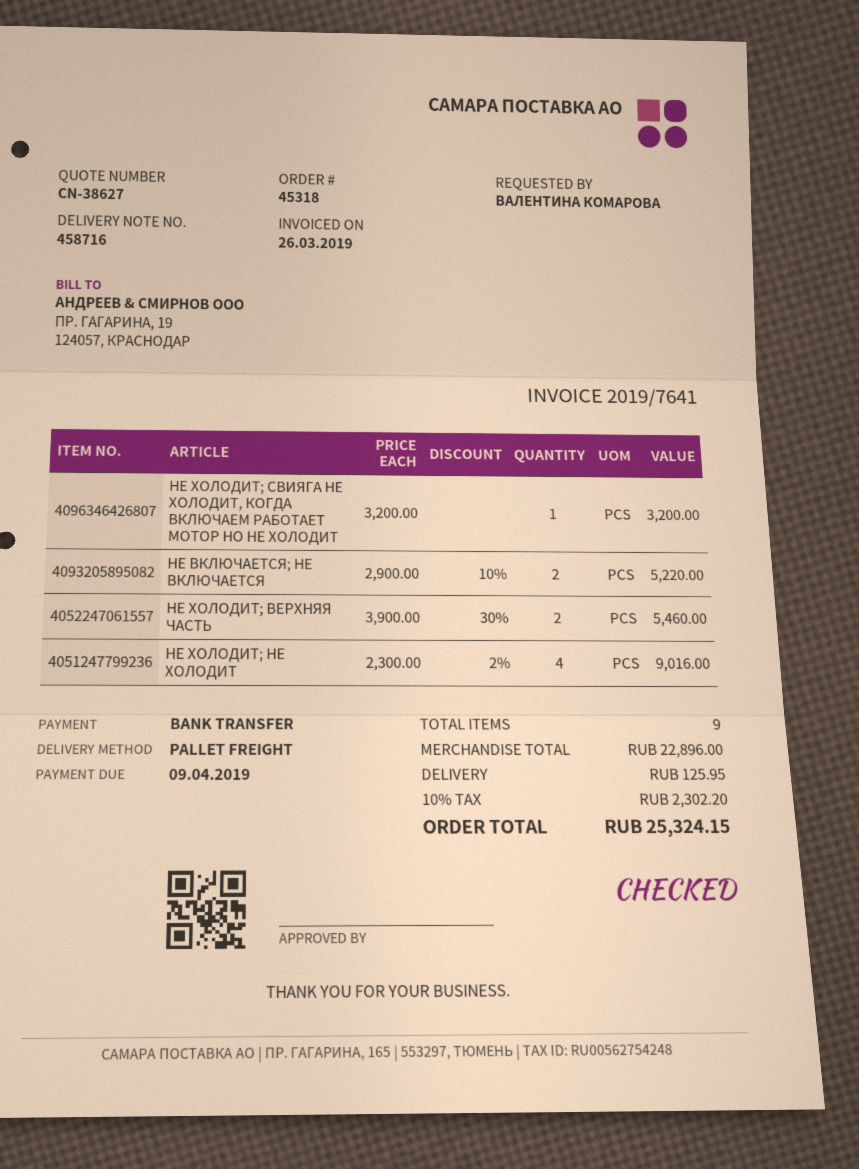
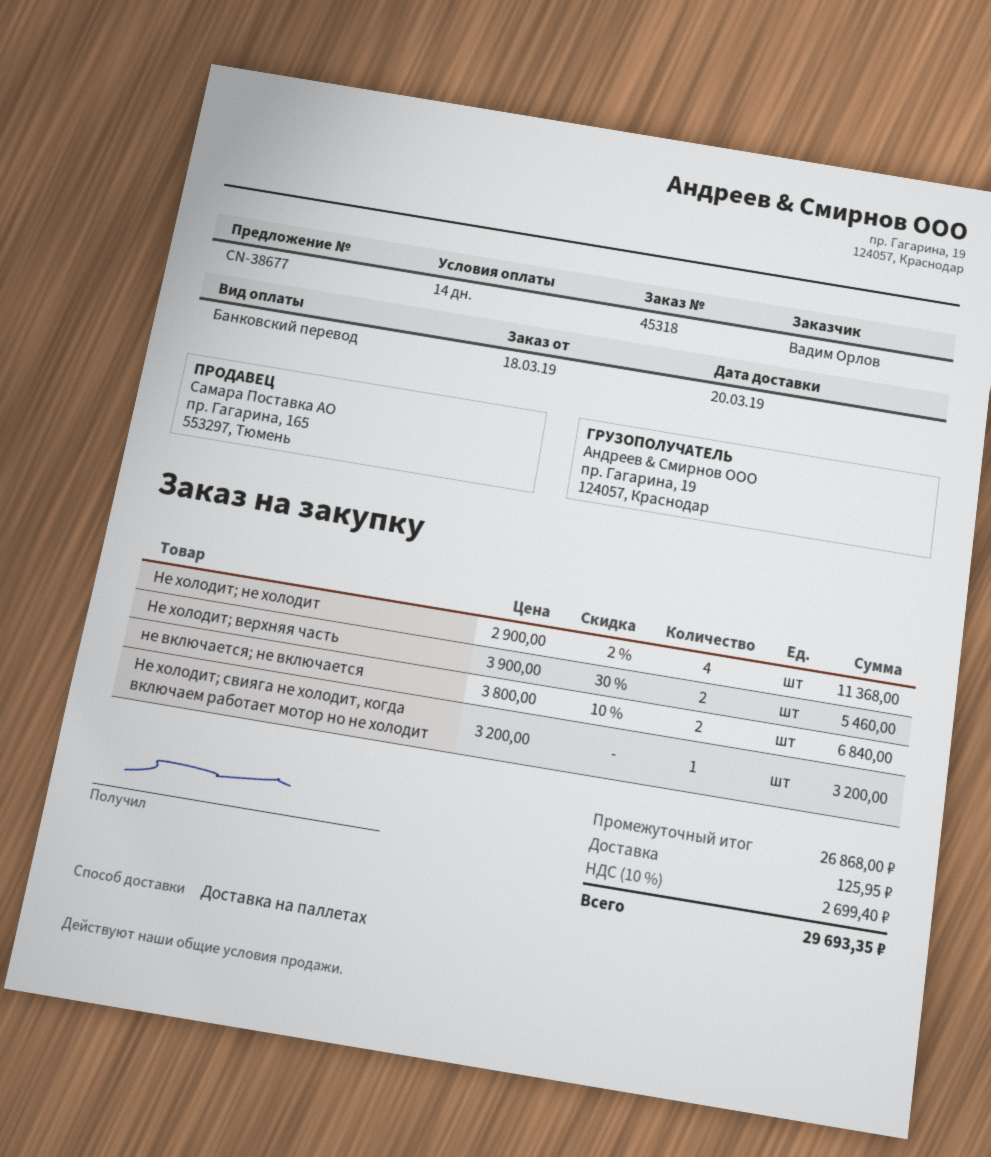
quote number: CN-38627 -> CN-38677
ordered by: ВАЛЕНТИНА КОМАРОВА -> Вадим Орлов
НЕ ВКЛЮЧАЕТСЯ; НЕ ВКЛЮЧАЕТСЯ: 2 x 2900.00 - 10% = 5220.00 -> 2 x 3800.00 - 10% = 6840.00
НЕ ХОЛОДИТ; НЕ ХОЛОДИТ: 4 x 2300.00 - 2% = 9016.00 -> 4 x 2900.00 - 2% = 11368.00
subtotal: 22896.00 -> 26868.00
tax: 10% = 2302.20 -> 10% = 2699.40
total: 25324.15 -> 29693.35

